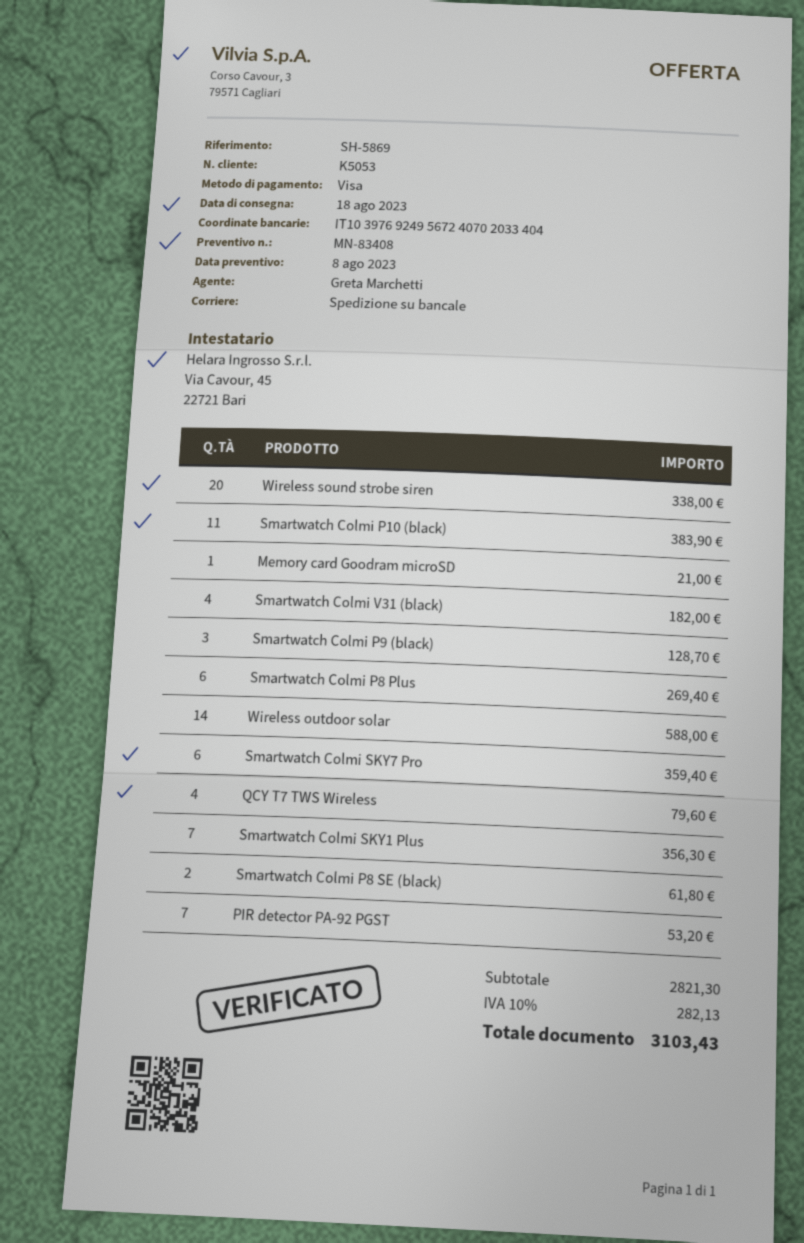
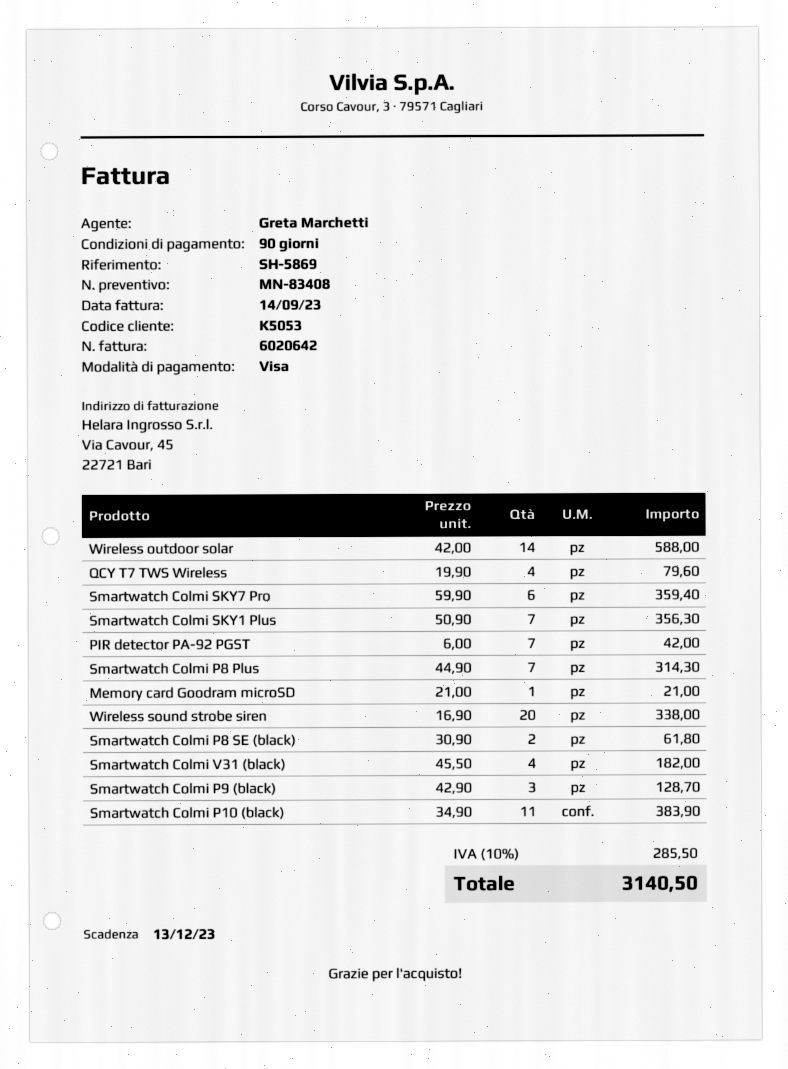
Smartwatch Colmi P8 Plus: 6 for 269.40 -> 7 for 314.30
PIR detector PA-92 PGST: 7 for 53.20 -> 7 for 42.00
tax: 10% = 282.13 -> 10% = 285.50
total: 3103.43 -> 3140.50

